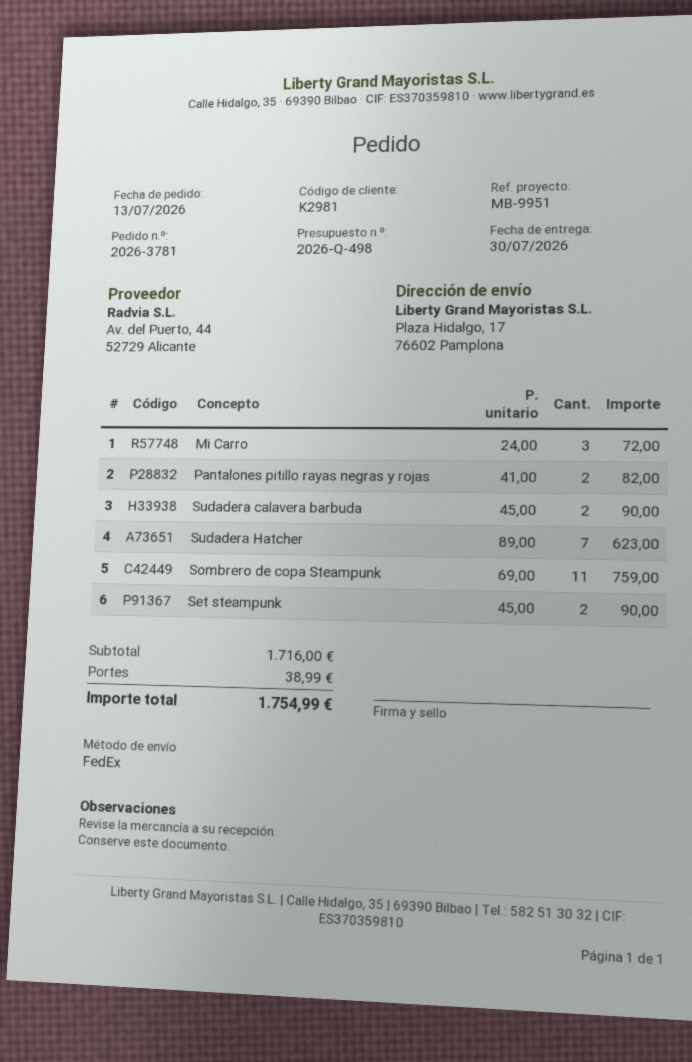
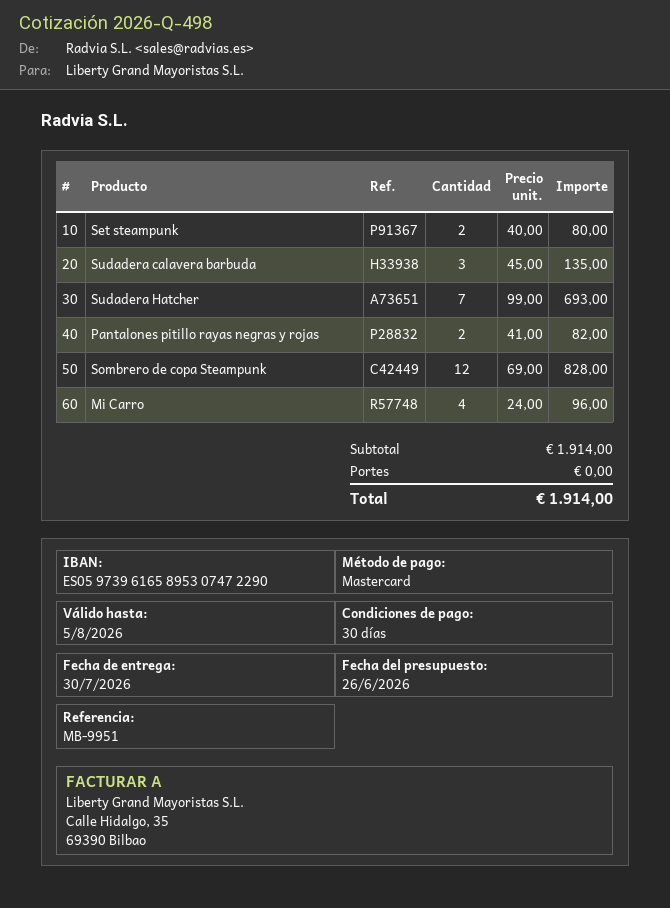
Mi Carro: 3 x 24.00 = 72.00 -> 4 x 24.00 = 96.00
Sudadera calavera barbuda: 2 x 45.00 = 90.00 -> 3 x 45.00 = 135.00
Sudadera Hatcher: 7 x 89.00 = 623.00 -> 7 x 99.00 = 693.00
Sombrero de copa Steampunk: 11 x 69.00 = 759.00 -> 12 x 69.00 = 828.00
Set steampunk: 2 x 45.00 = 90.00 -> 2 x 40.00 = 80.00
subtotal: 1716.00 -> 1914.00
shipping: 38.99 -> 0.00
total: 1754.99 -> 1914.00

